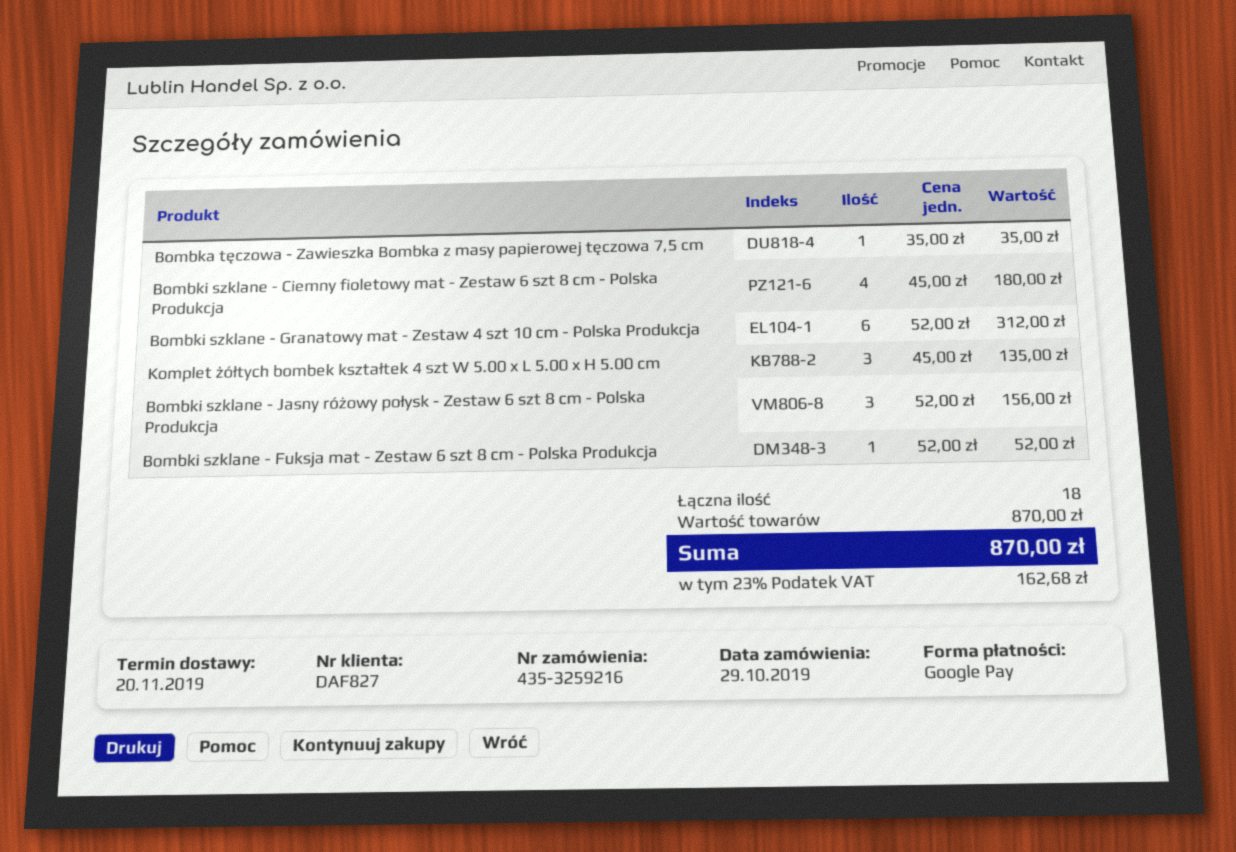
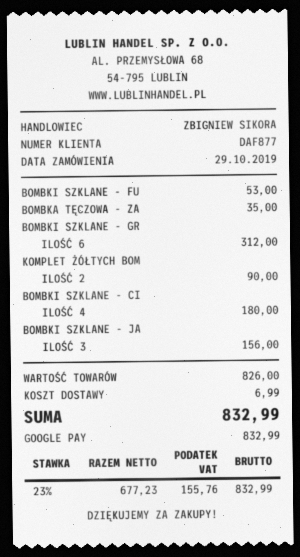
customer number: DAF827 -> DAF877
Komplet żółtych bombek kształtek 4 szt W 5.00 x L 5.00 x H 5.00 cm: 3 for 135.00 -> 2 for 90.00
Bombki szklane - Fuksja mat - Zestaw 6 szt 8 cm - Polska Produkcja: 1 for 52.00 -> 1 for 53.00
subtotal: 870.00 -> 826.00
shipping: none -> 6.99
tax: 23% = 162.68 -> 23% = 155.76
total: 870.00 -> 832.99

